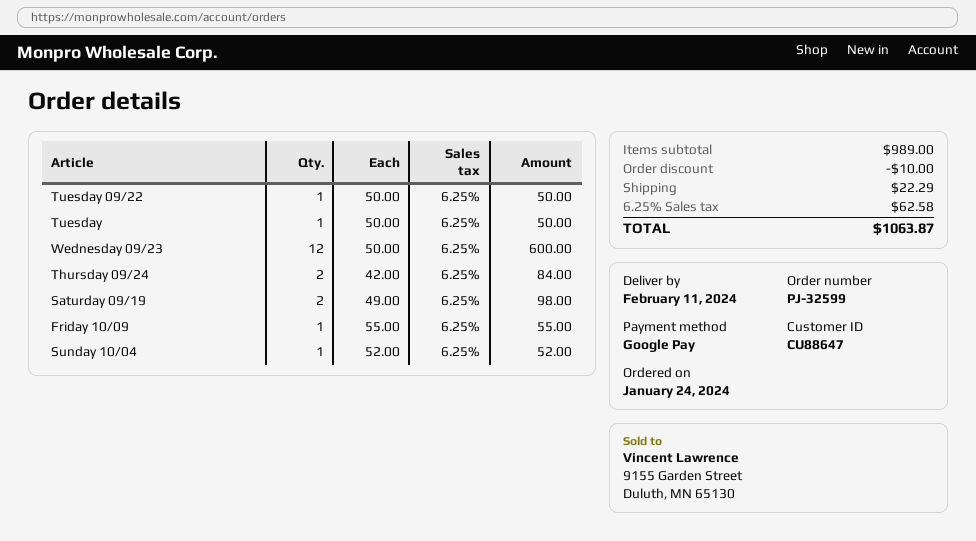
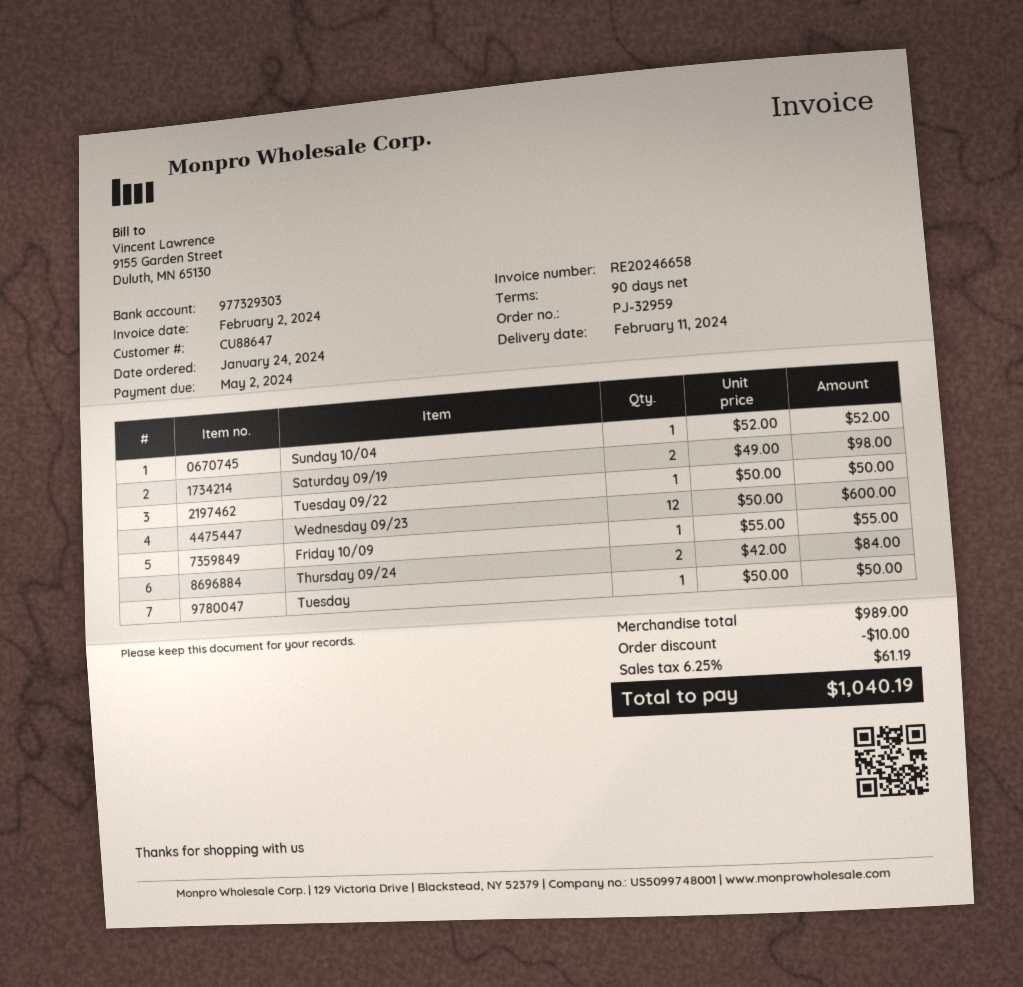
order number: PJ-32599 -> PJ-32959
shipping: 22.29 -> none
tax: 6.25% = 62.58 -> 6.25% = 61.19
total: 1063.87 -> 1040.19

